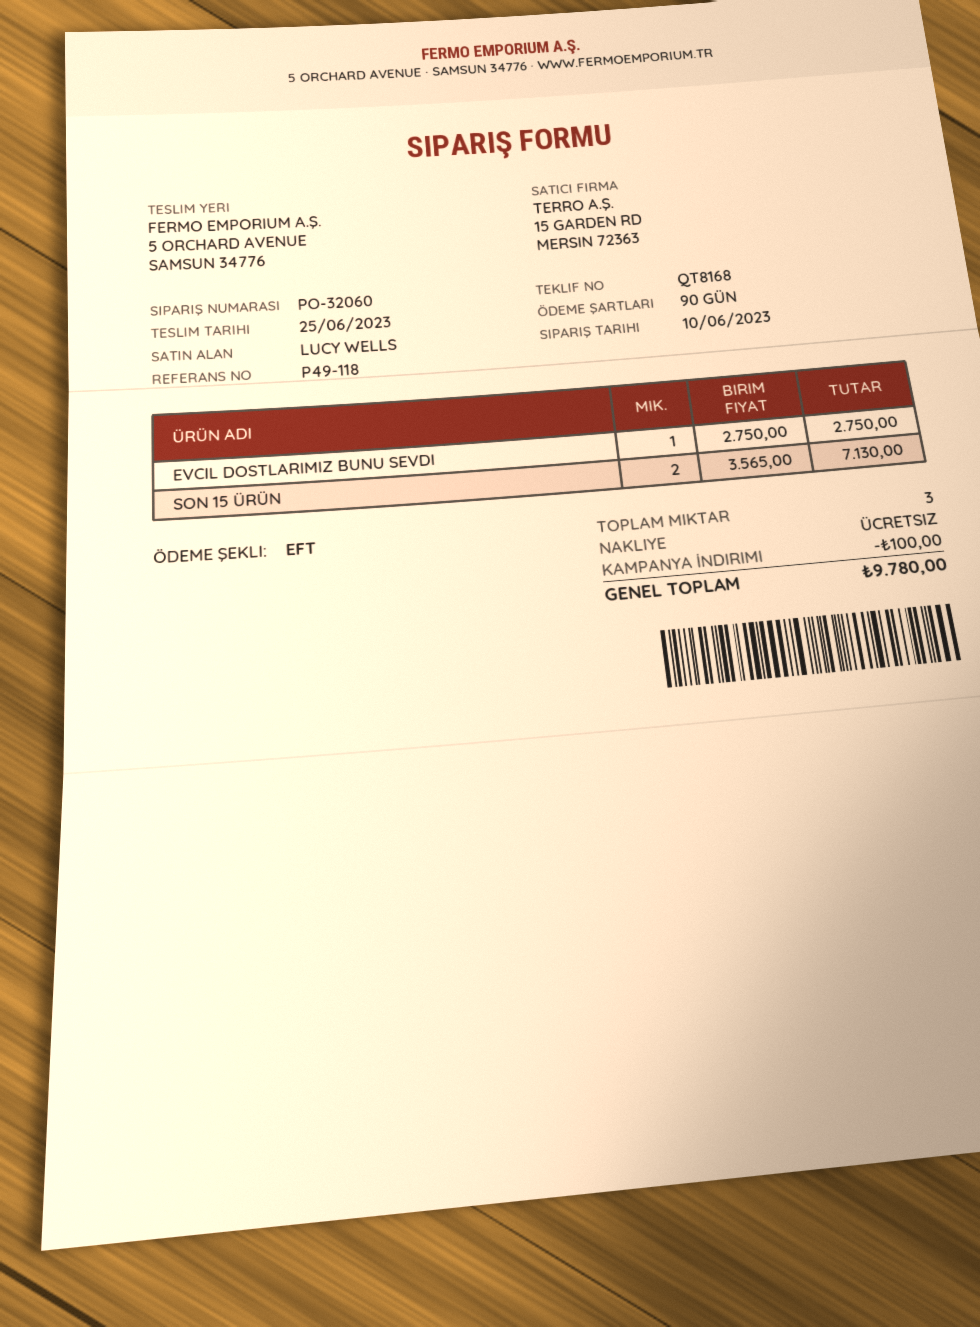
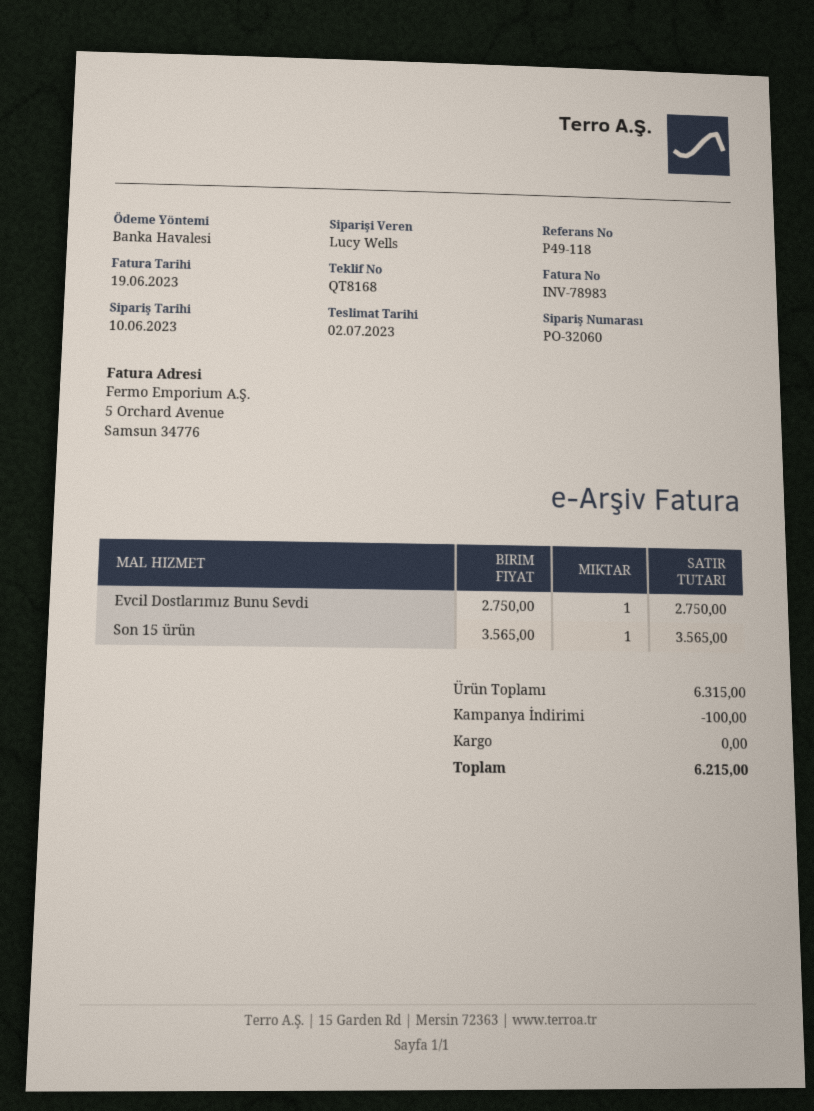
delivery date: 2023-06-25 -> 2023-07-02
SON 15 ÜRÜN: 2 x 3565.00 = 7130.00 -> 1 x 3565.00 = 3565.00
total: 9780.00 -> 6215.00

